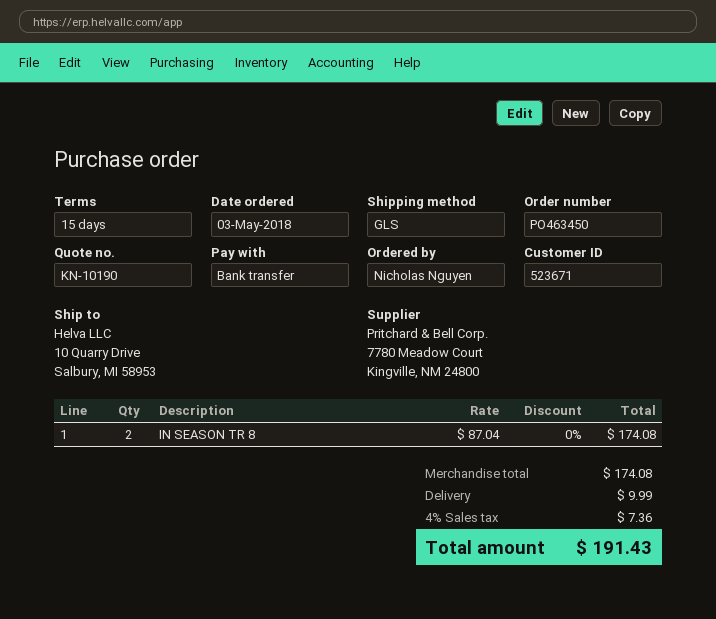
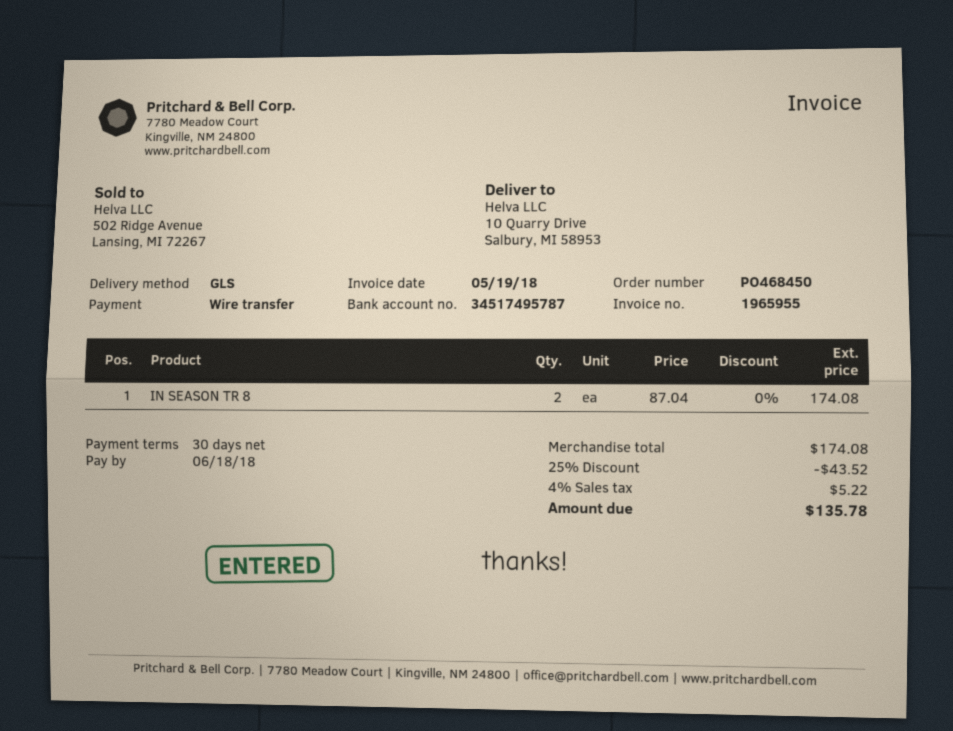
order number: PO463450 -> PO468450
payment terms: 15 days -> 30 days
discount: none -> 25% = 43.52
shipping: 9.99 -> none
tax: 4% = 7.36 -> 4% = 5.22
total: 191.43 -> 135.78

